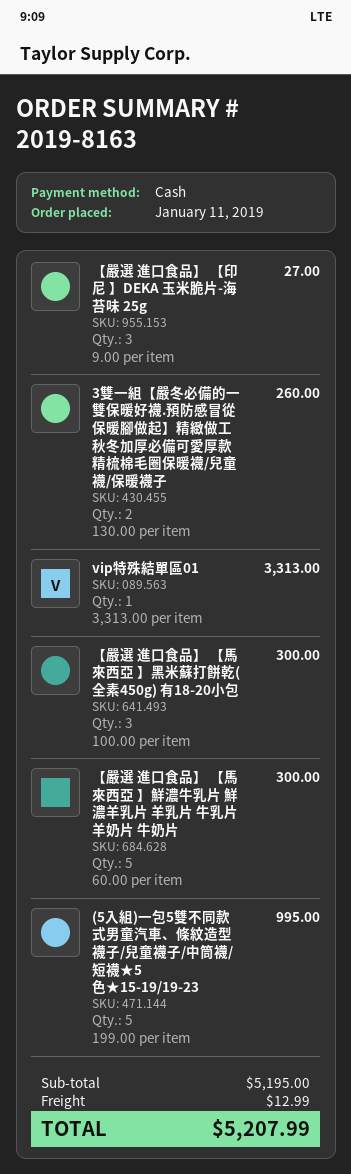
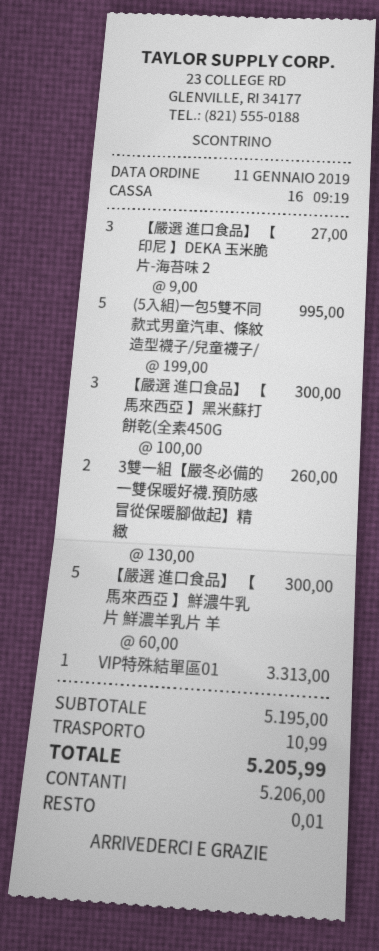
shipping: 12.99 -> 10.99
total: 5207.99 -> 5205.99

